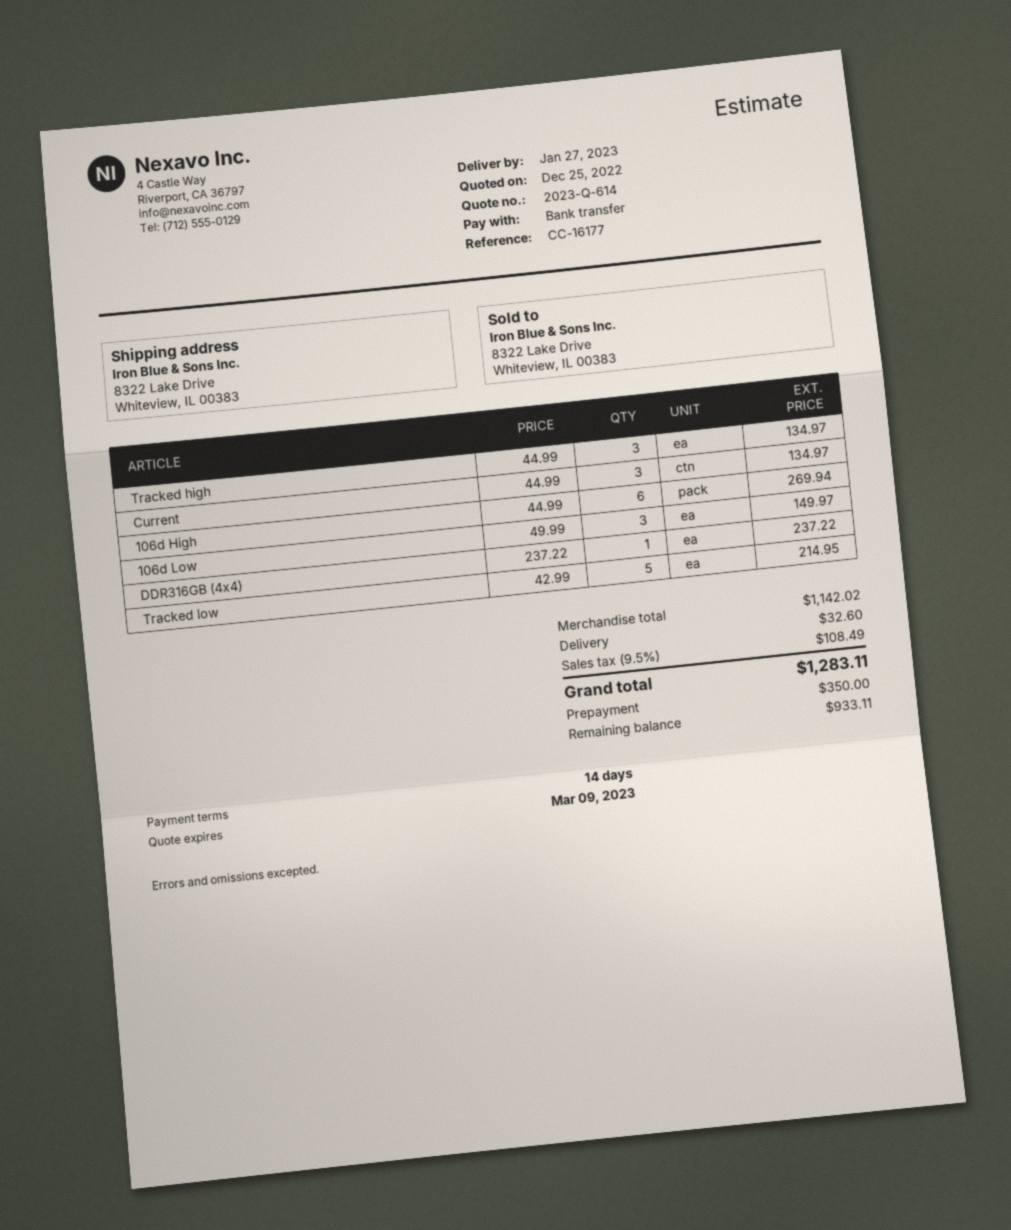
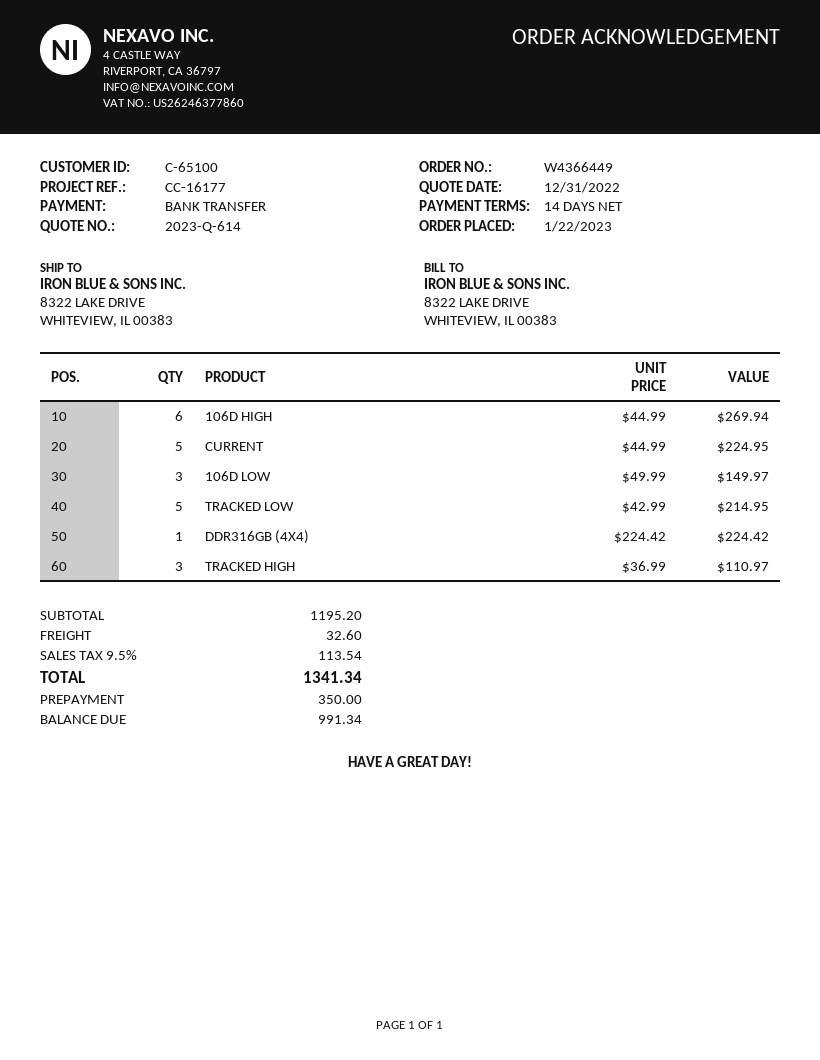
quote date: 2022-12-25 -> 2022-12-31
Tracked high: 3 x 44.99 = 134.97 -> 3 x 36.99 = 110.97
Current: 3 x 44.99 = 134.97 -> 5 x 44.99 = 224.95
DDR316GB (4x4): 1 x 237.22 = 237.22 -> 1 x 224.42 = 224.42
subtotal: 1142.02 -> 1195.20
tax: 9.5% = 108.49 -> 9.5% = 113.54
total: 1283.11 -> 1341.34
balance: 933.11 -> 991.34

